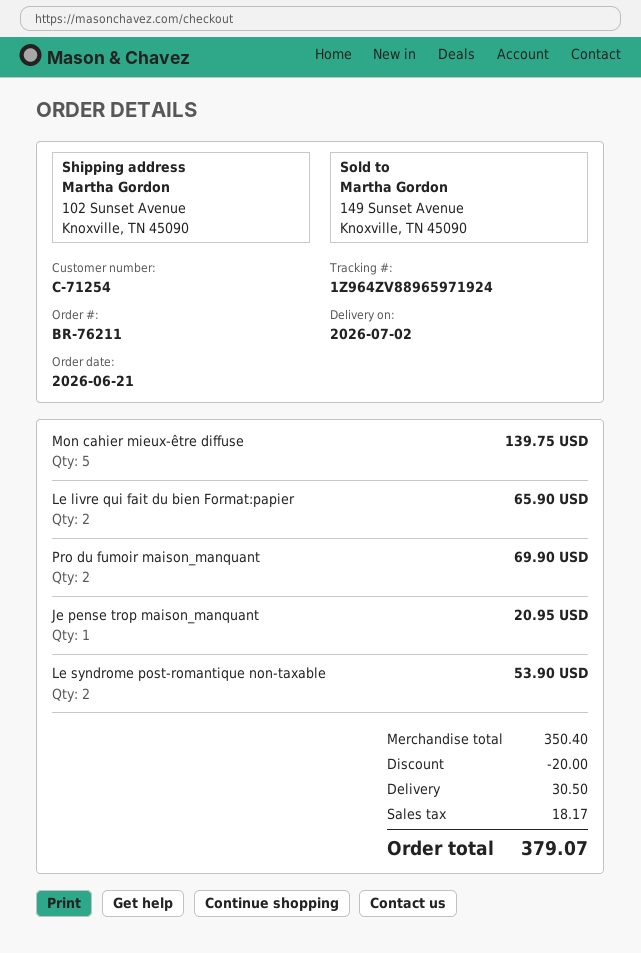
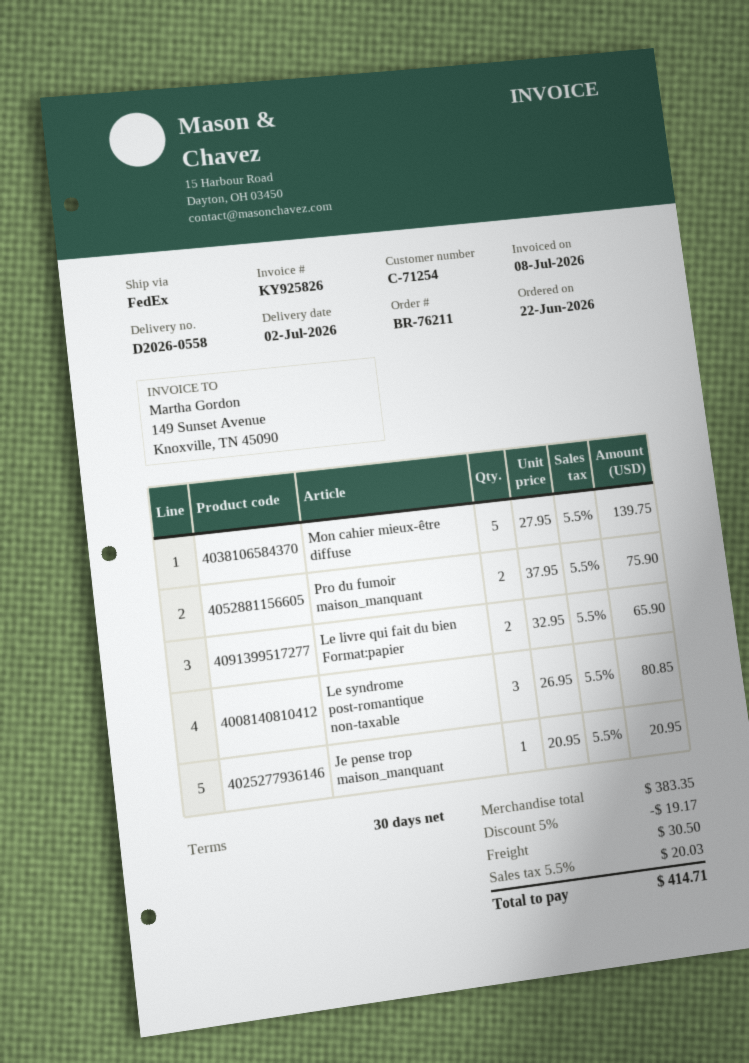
order date: 2026-06-21 -> 2026-06-22
Pro du fumoir maison_manquant: 2 for 69.90 -> 2 for 75.90
Le syndrome post-romantique non-taxable: 2 for 53.90 -> 3 for 80.85
subtotal: 350.40 -> 383.35
discount: 20.00 -> 19.17
tax: 18.17 -> 20.03
total: 379.07 -> 414.71

